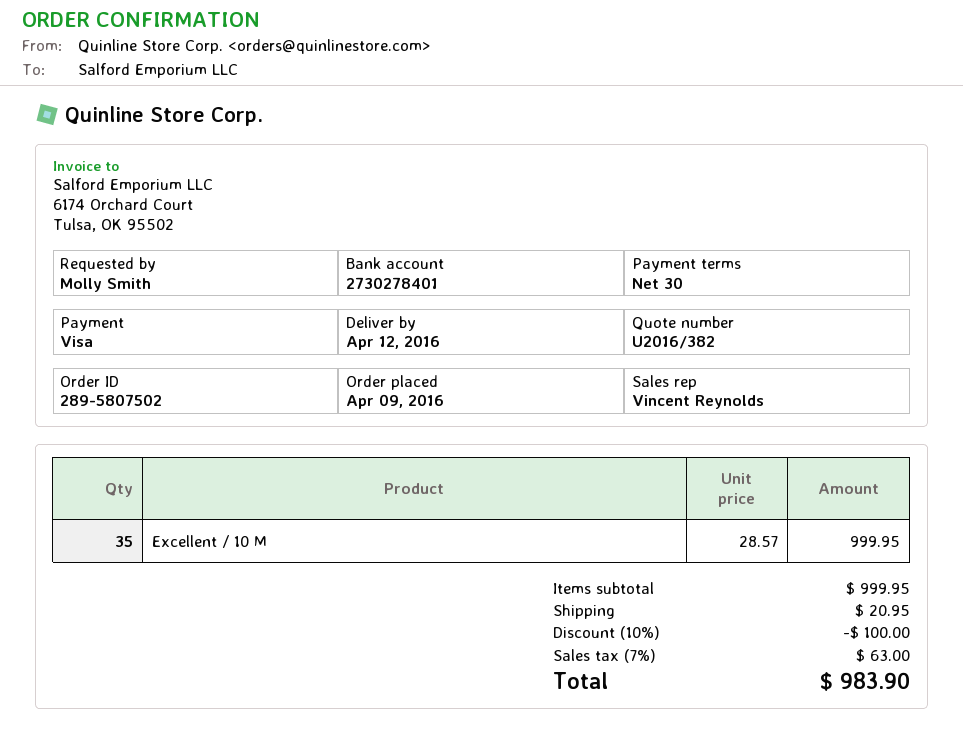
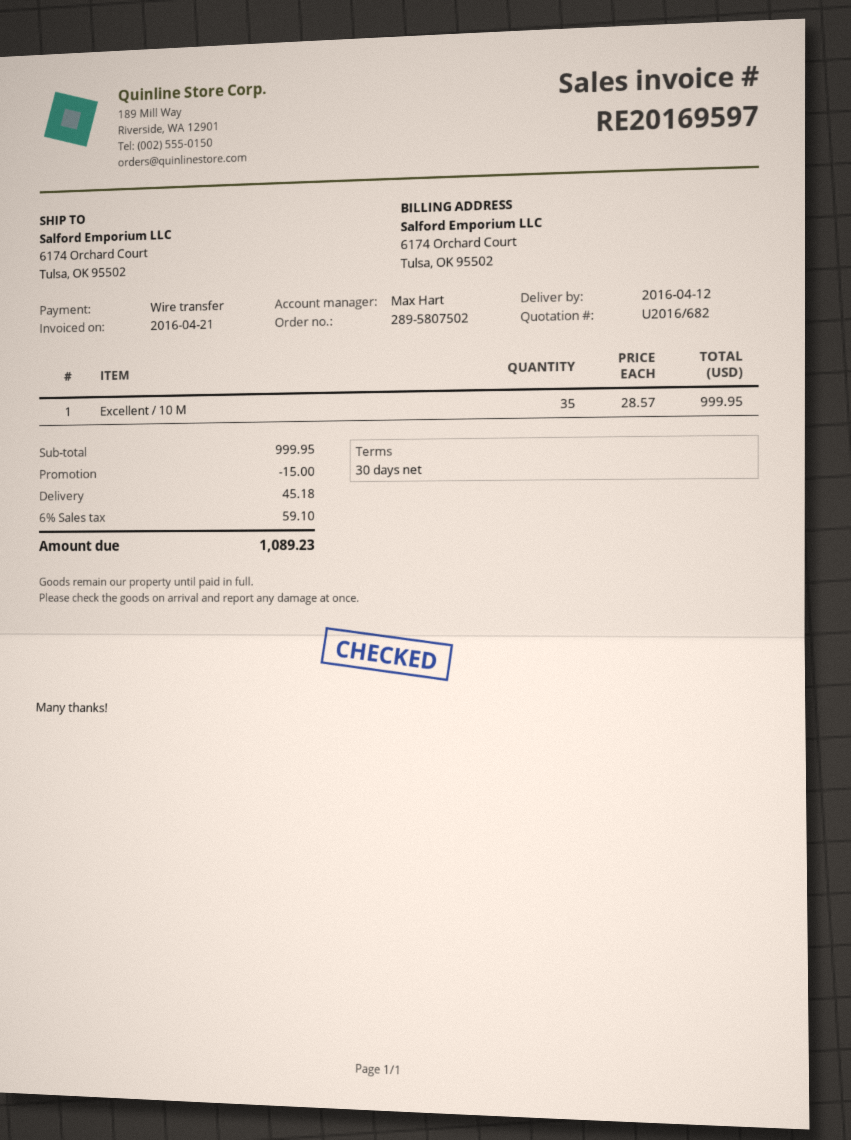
quote number: U2016/382 -> U2016/682
sales rep: Vincent Reynolds -> Max Hart
payment method: Visa -> bank transfer
discount: 100.00 -> 15.00
shipping: 20.95 -> 45.18
tax: 7% = 63.00 -> 6% = 59.10
total: 983.90 -> 1089.23

